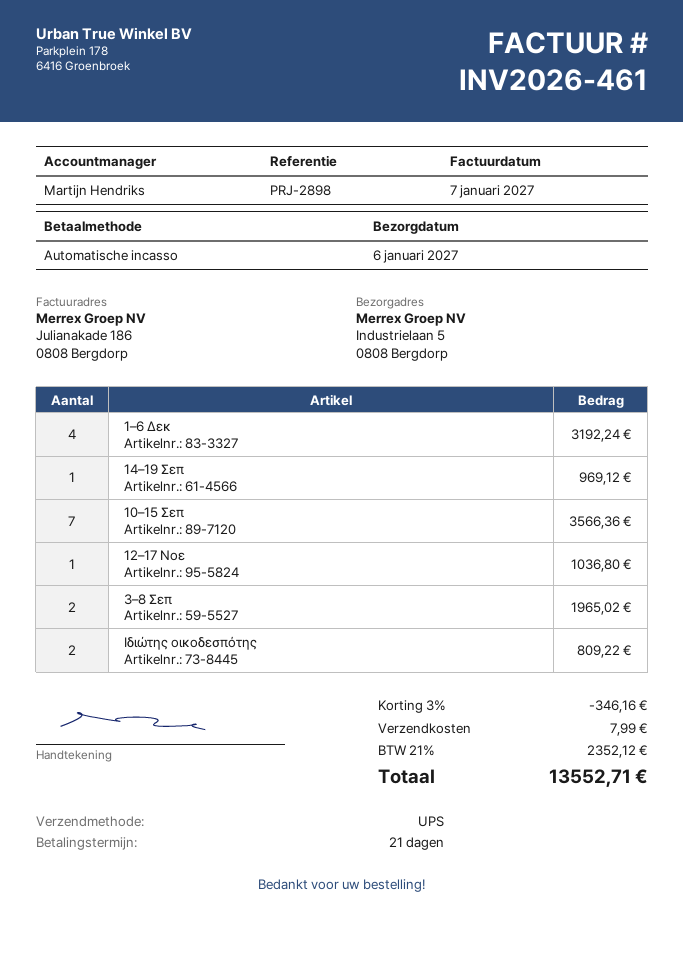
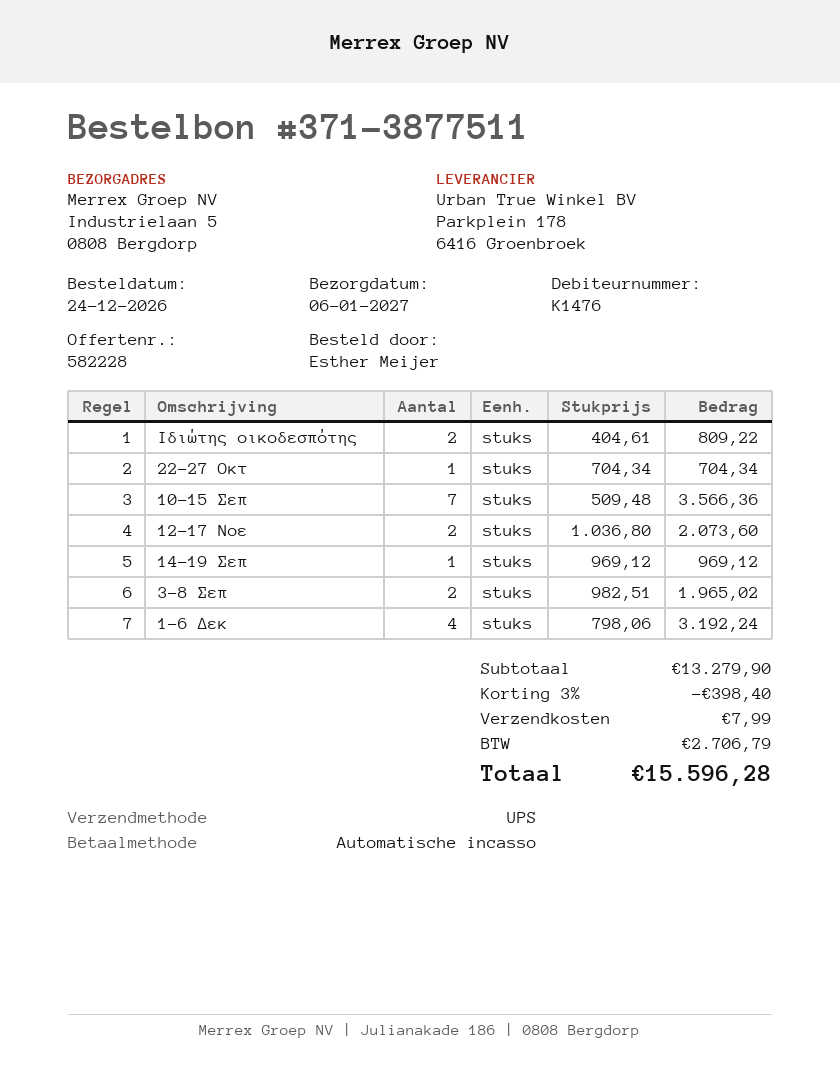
12–17 Νοε: 1 for 1036.80 -> 2 for 2073.60
22–27 Οκτ: none -> 1 for 704.34
discount: 3% = 346.16 -> 3% = 398.40
tax: 2352.12 -> 2706.79
total: 13552.71 -> 15596.28

